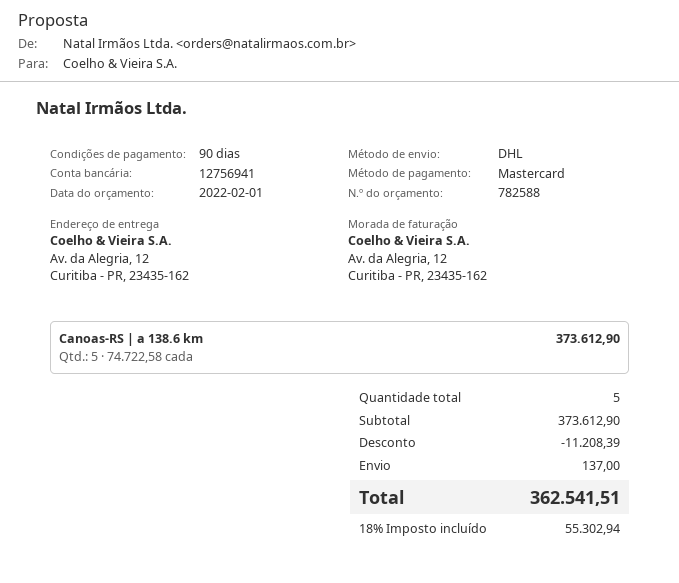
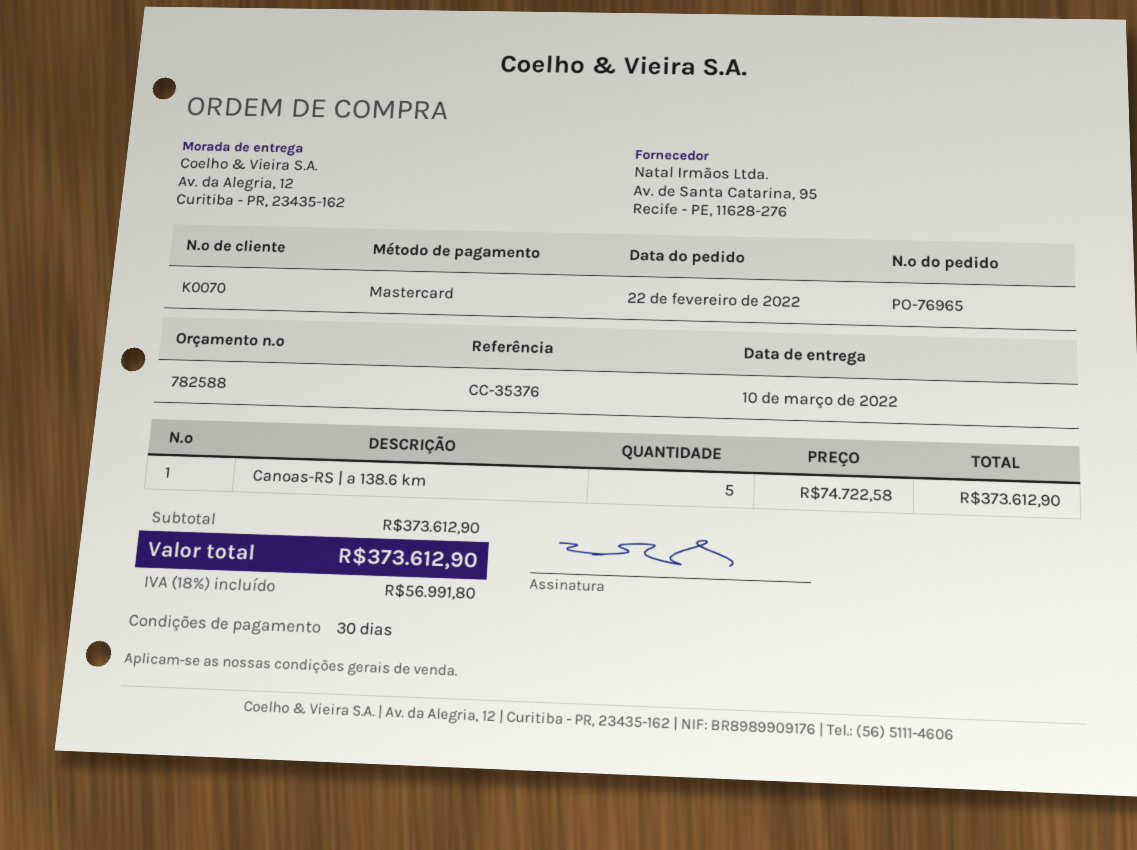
payment terms: 90 days -> 30 days
discount: 11208.39 -> none
shipping: 137.00 -> none
tax: 18% = 55302.94 -> 18% = 56991.80
total: 362541.51 -> 373612.90

